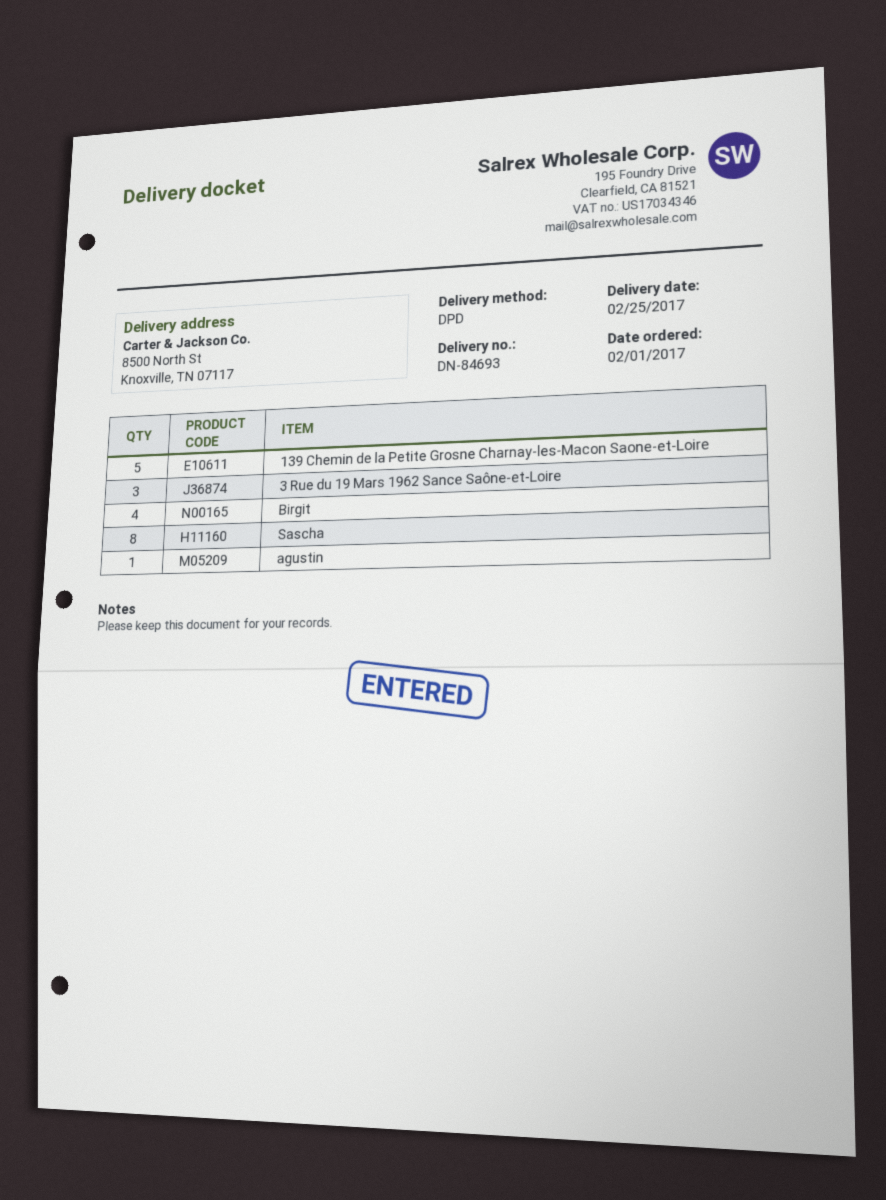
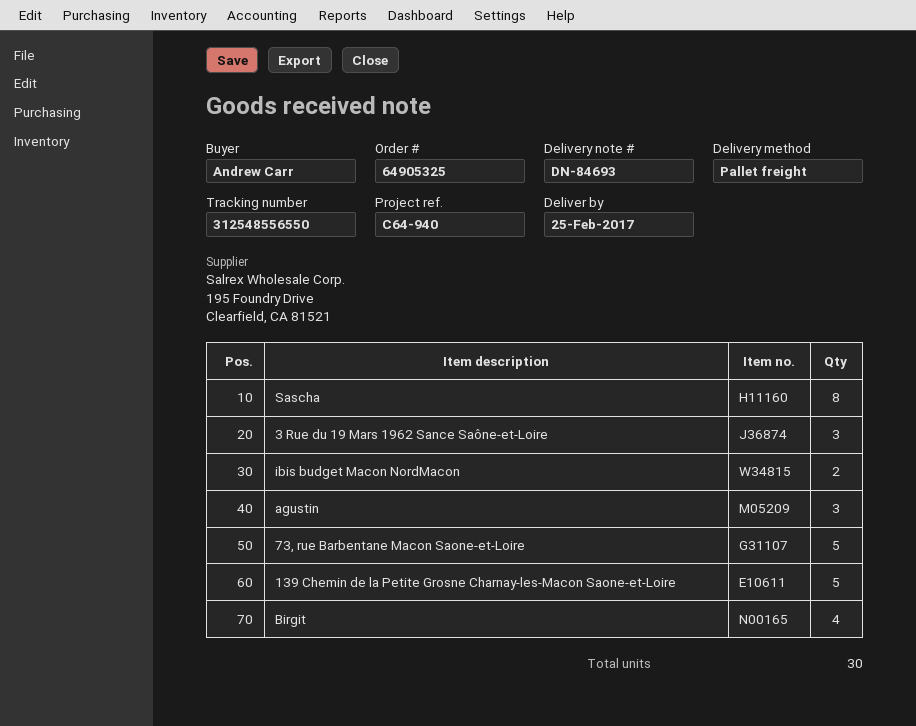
shipping method: DPD -> pallet freight
agustin: 1 -> 3
ibis budget Macon NordMacon: none -> 2
73, rue Barbentane Macon Saone-et-Loire: none -> 5

